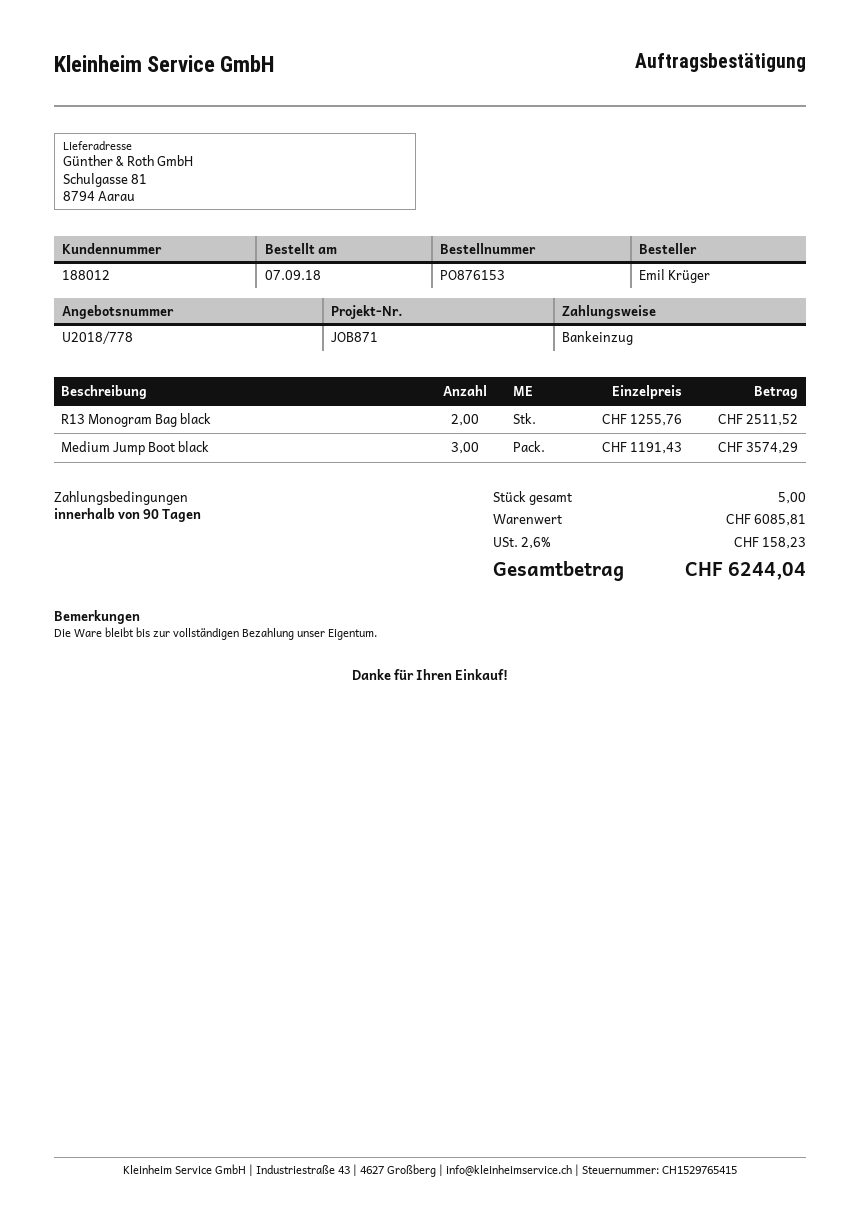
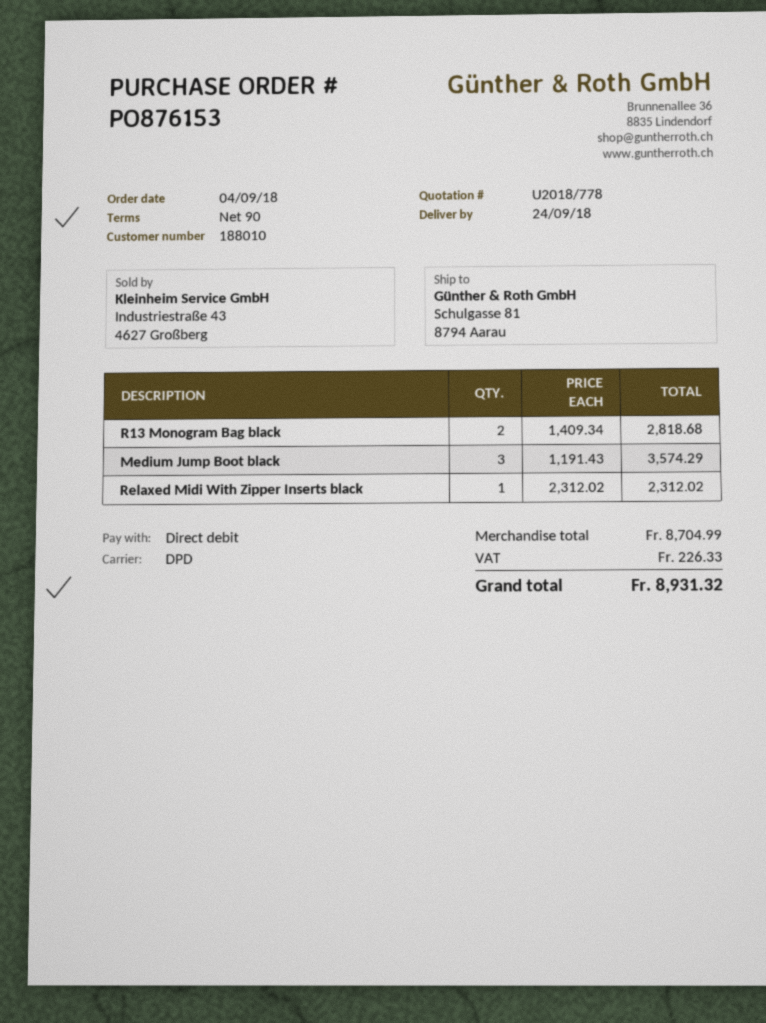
order date: 2018-09-07 -> 2018-09-04
customer number: 188012 -> 188010
R13 Monogram Bag black: 2 x 1255.76 = 2511.52 -> 2 x 1409.34 = 2818.68
Relaxed Midi With Zipper Inserts black: none -> 1 x 2312.02 = 2312.02
subtotal: 6085.81 -> 8704.99
tax: 158.23 -> 226.33
total: 6244.04 -> 8931.32

